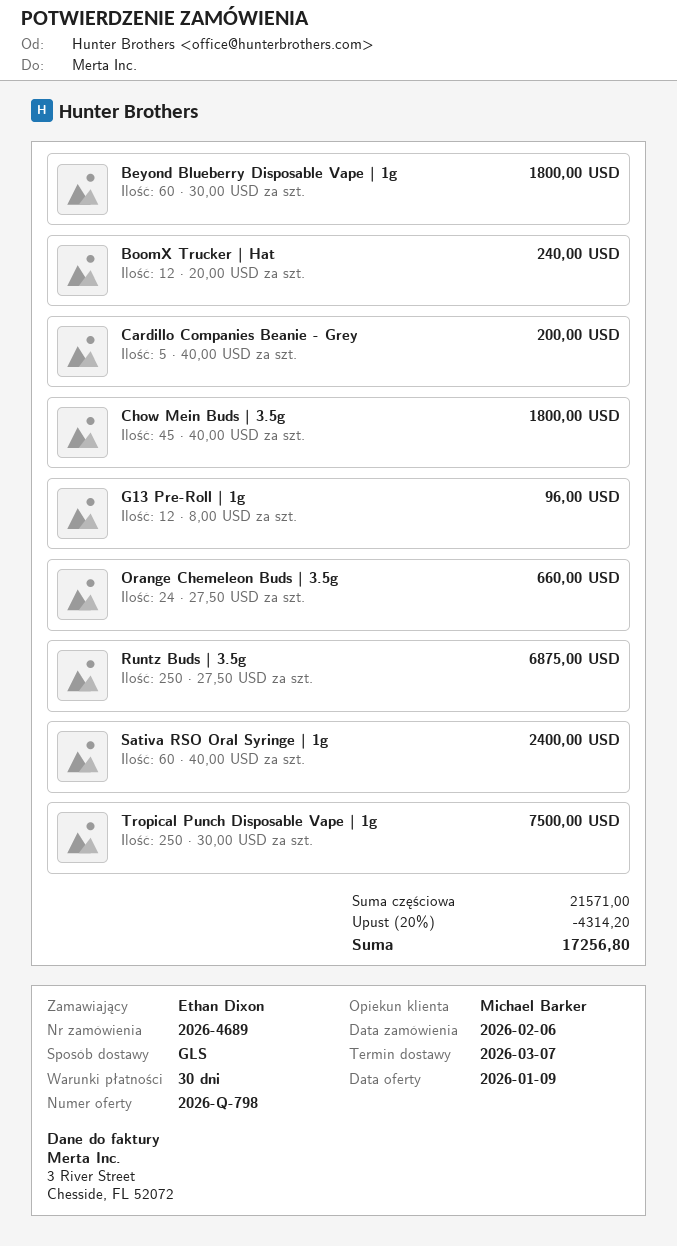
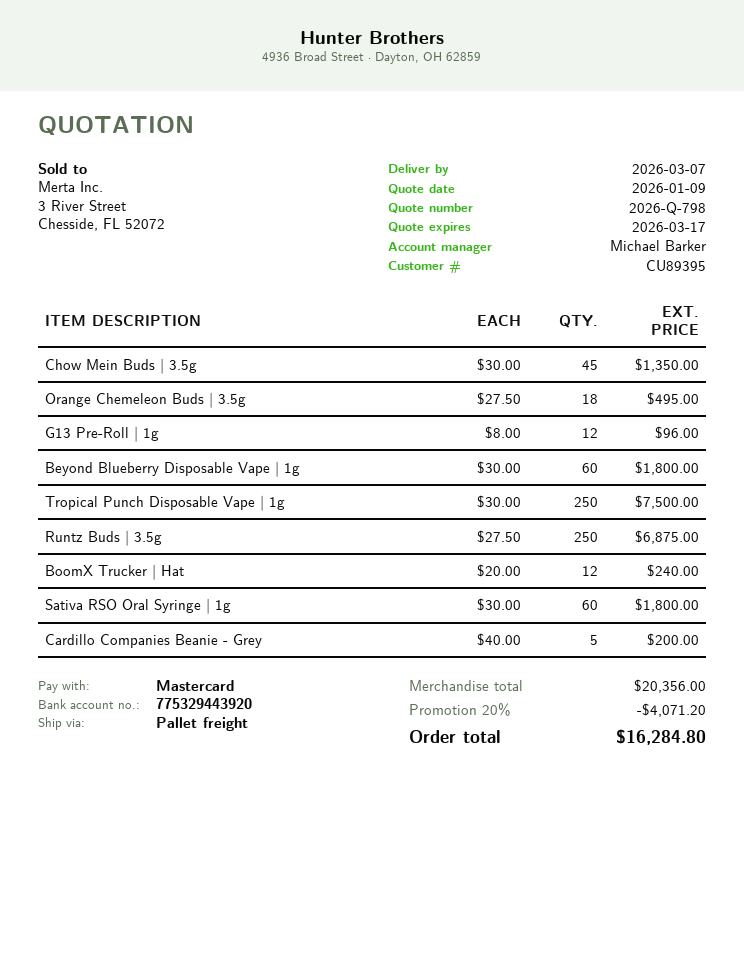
shipping method: GLS -> pallet freight
Chow Mein Buds | 3.5g: 45 x 40.00 = 1800.00 -> 45 x 30.00 = 1350.00
Orange Chemeleon Buds | 3.5g: 24 x 27.50 = 660.00 -> 18 x 27.50 = 495.00
Sativa RSO Oral Syringe | 1g: 60 x 40.00 = 2400.00 -> 60 x 30.00 = 1800.00
subtotal: 21571.00 -> 20356.00
discount: 20% = 4314.20 -> 20% = 4071.20
total: 17256.80 -> 16284.80

